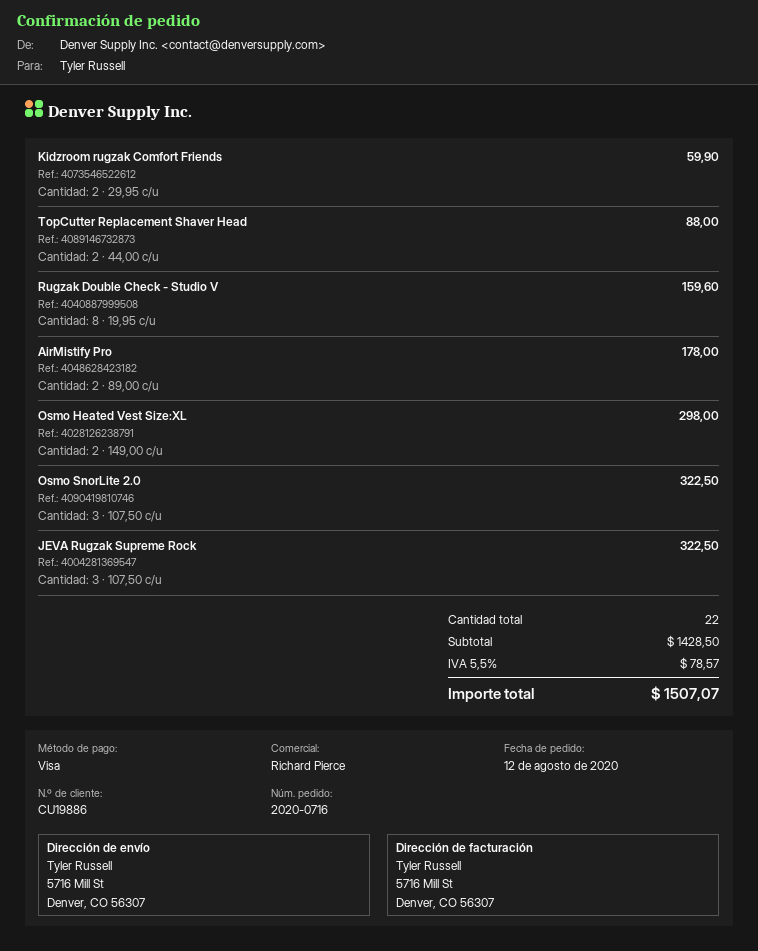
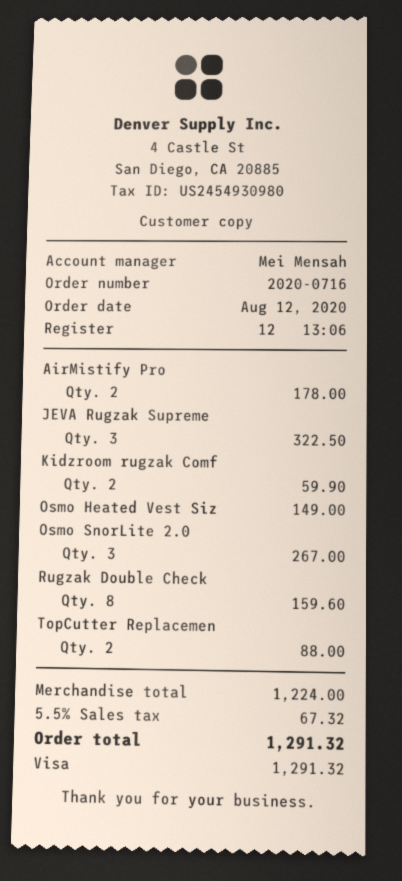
sales rep: Richard Pierce -> Mei Mensah
Osmo Heated Vest Size:XL: 2 for 298.00 -> 1 for 149.00
Osmo SnorLite 2.0: 3 for 322.50 -> 3 for 267.00
subtotal: 1428.50 -> 1224.00
tax: 5.5% = 78.57 -> 5.5% = 67.32
total: 1507.07 -> 1291.32

